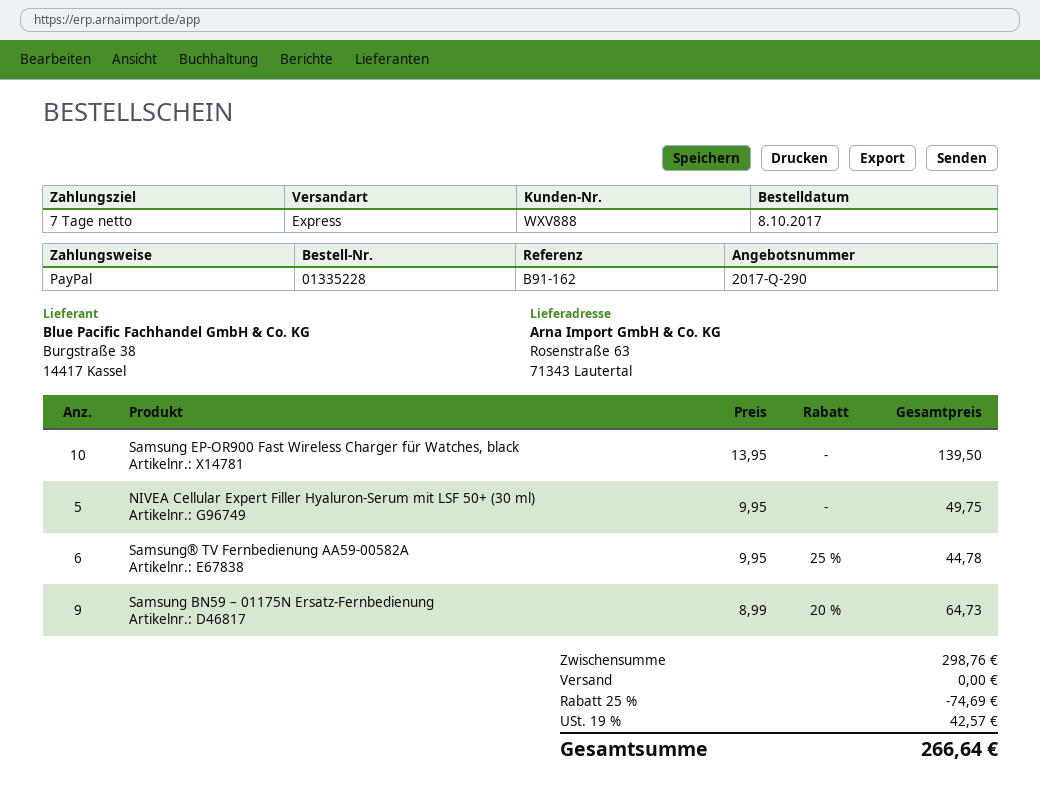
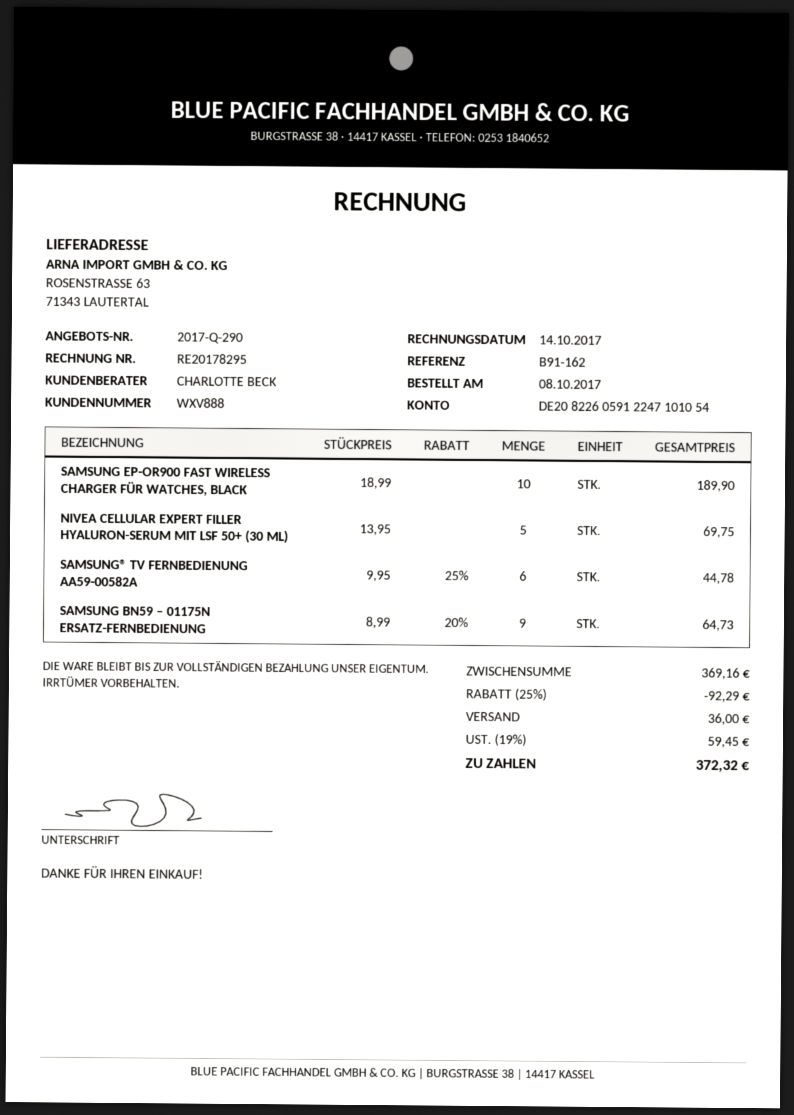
Samsung EP-OR900 Fast Wireless Charger für Watches, black: 10 x 13.95 = 139.50 -> 10 x 18.99 = 189.90
NIVEA Cellular Expert Filler Hyaluron-Serum mit LSF 50+ (30 ml): 5 x 9.95 = 49.75 -> 5 x 13.95 = 69.75
subtotal: 298.76 -> 369.16
discount: 25% = 74.69 -> 25% = 92.29
shipping: 0.00 -> 36.00
tax: 19% = 42.57 -> 19% = 59.45
total: 266.64 -> 372.32

